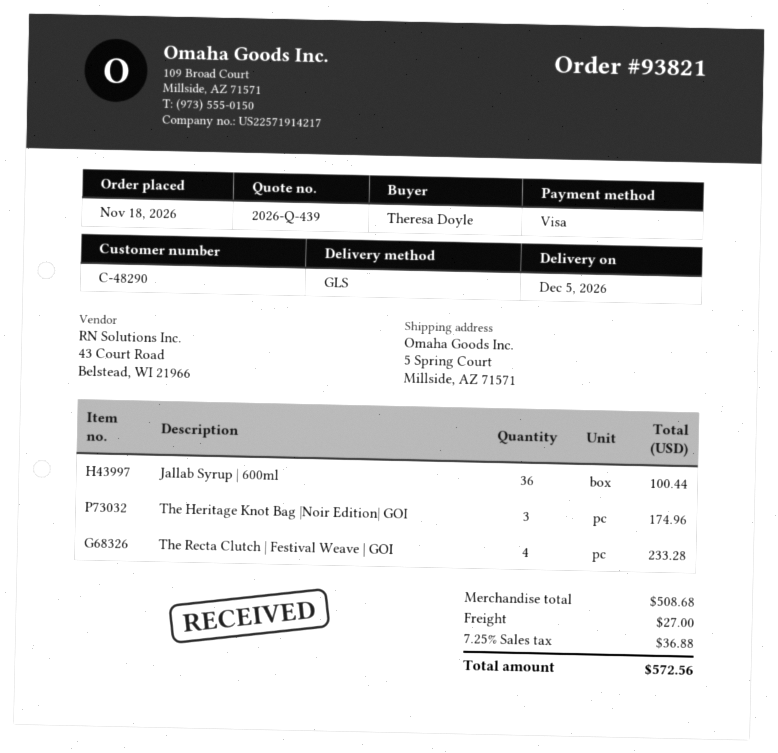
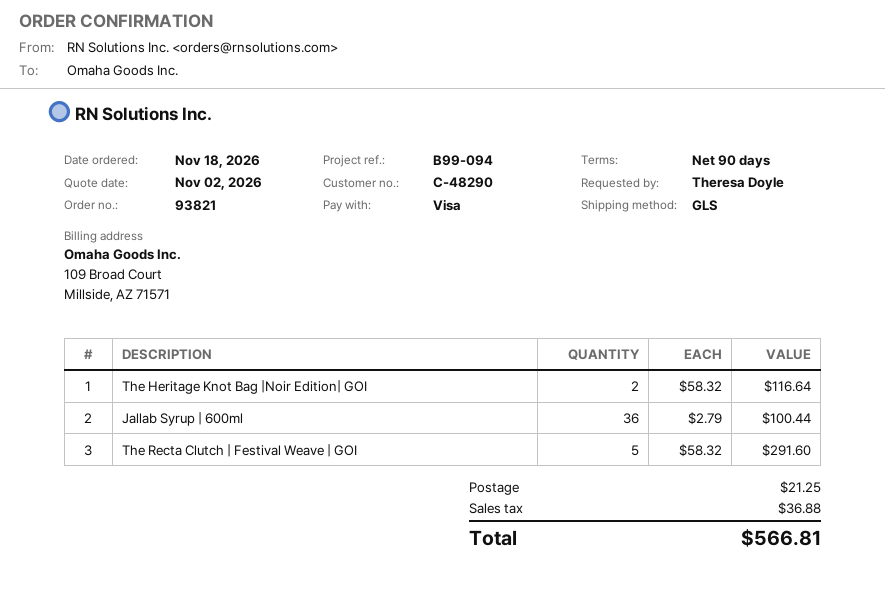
The Heritage Knot Bag |Noir Edition| GOI: 3 for 174.96 -> 2 for 116.64
The Recta Clutch | Festival Weave | GOI: 4 for 233.28 -> 5 for 291.60
shipping: 27.00 -> 21.25
total: 572.56 -> 566.81

